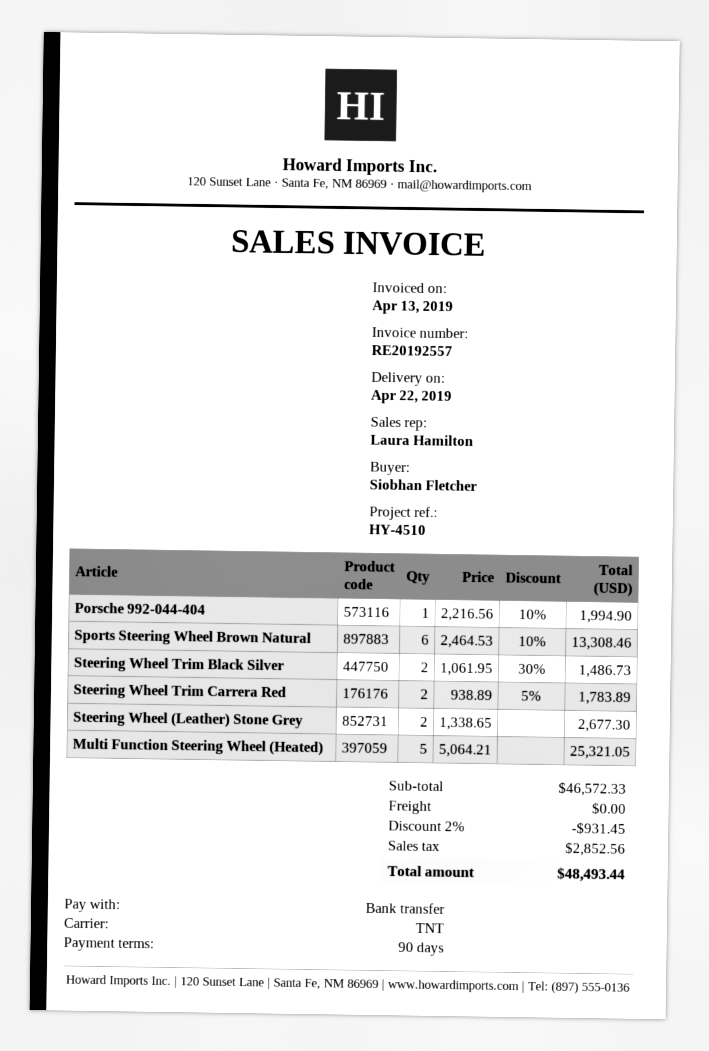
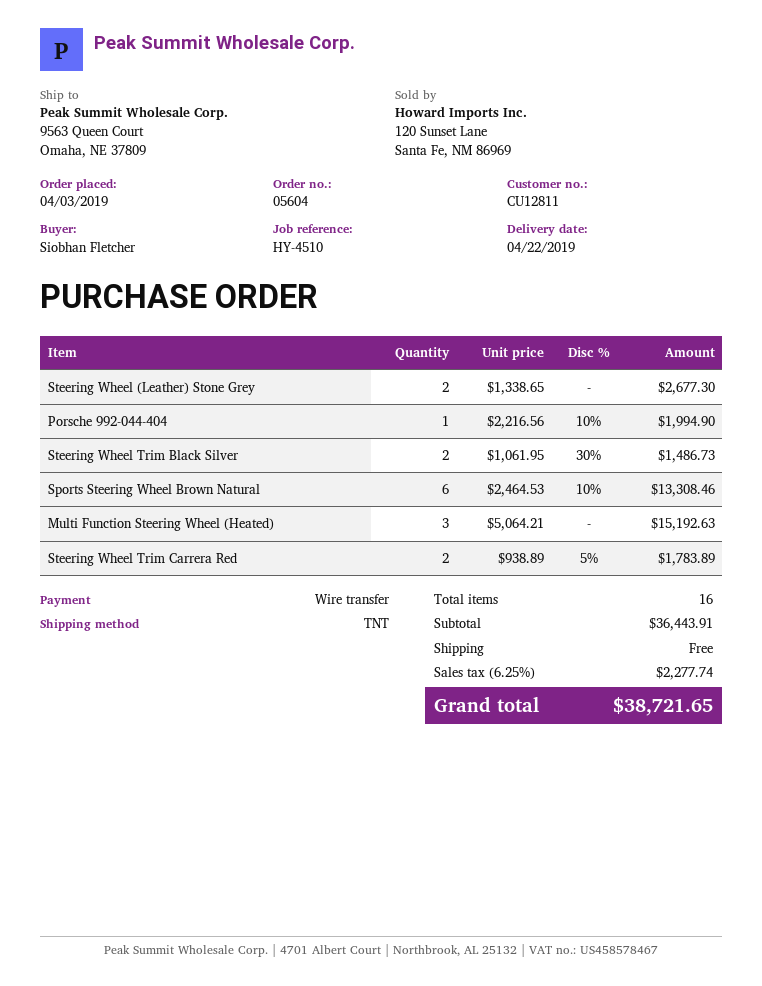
Multi Function Steering Wheel (Heated): 5 x 5064.21 = 25321.05 -> 3 x 5064.21 = 15192.63
subtotal: 46572.33 -> 36443.91
discount: 2% = 931.45 -> none
tax: 2852.56 -> 2277.74
total: 48493.44 -> 38721.65

